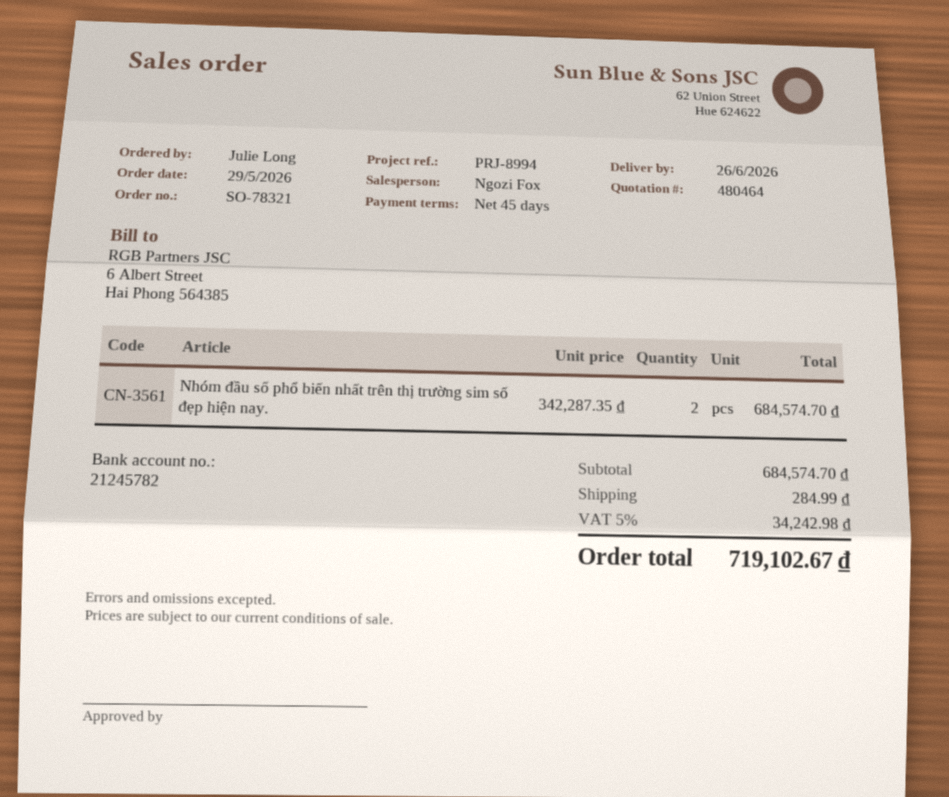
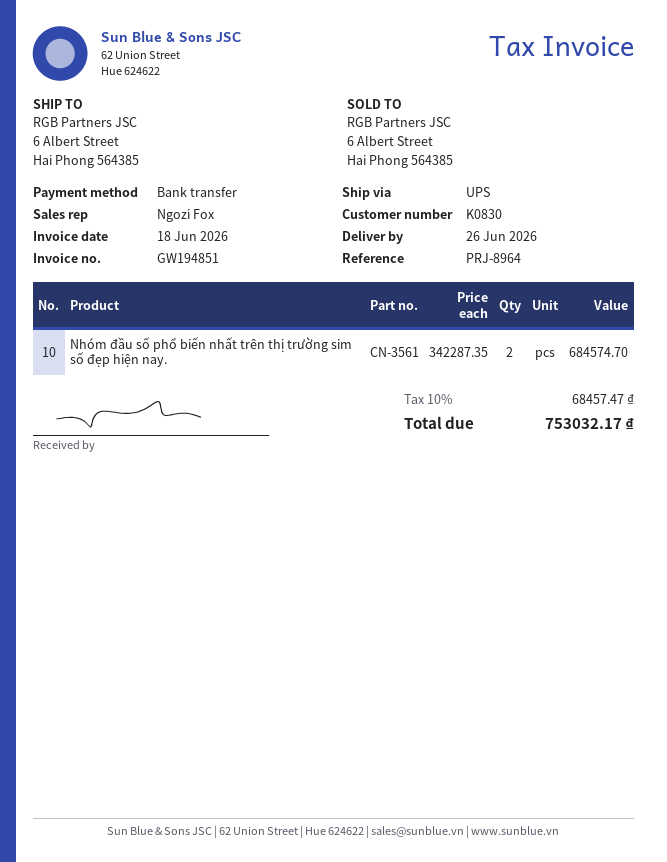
reference: PRJ-8994 -> PRJ-8964
shipping: 284.99 -> none
tax: 5% = 34242.98 -> 10% = 68457.47
total: 719102.67 -> 753032.17

